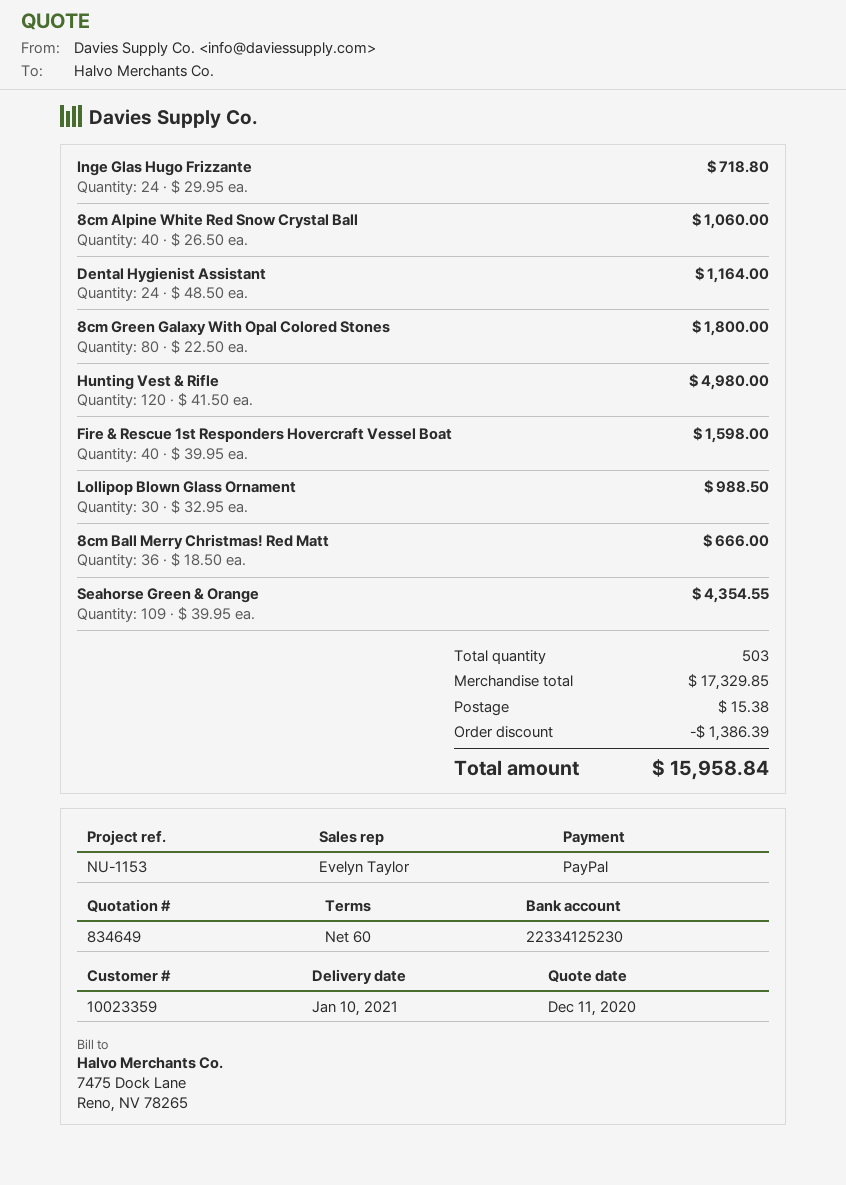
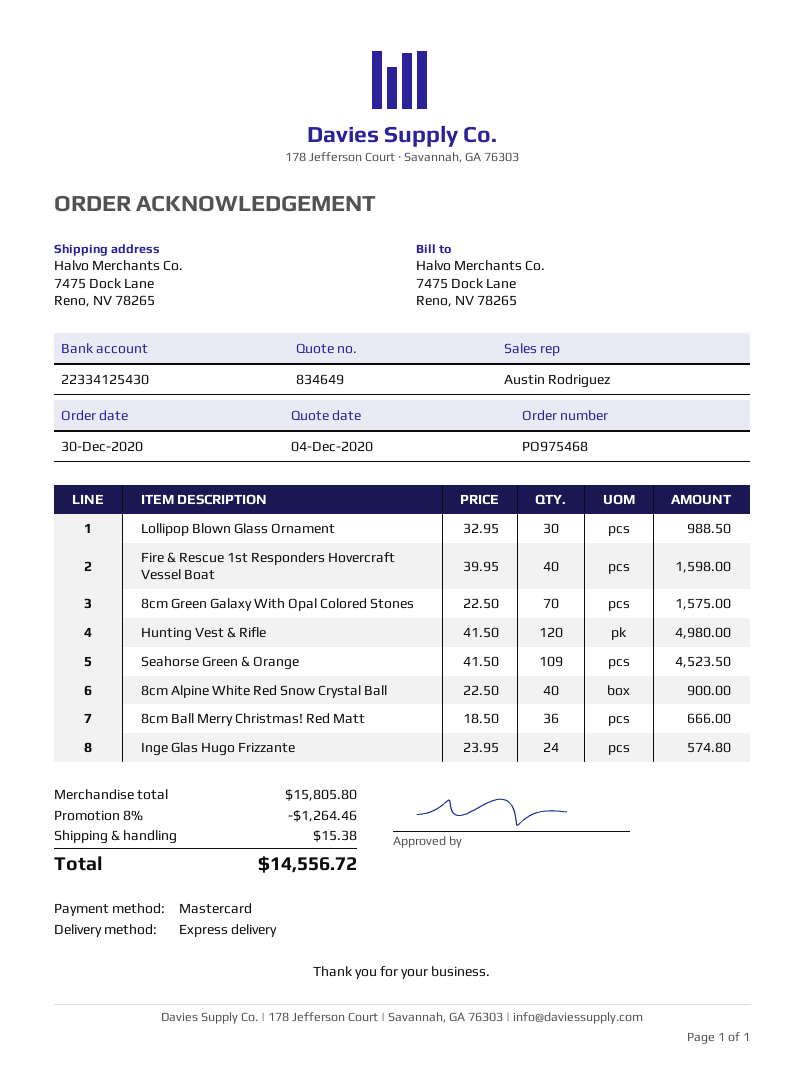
quote date: 2020-12-11 -> 2020-12-04
sales rep: Evelyn Taylor -> Austin Rodriguez
payment method: PayPal -> Mastercard
bank account: 22334125230 -> 22334125430
Inge Glas Hugo Frizzante: 24 x 29.95 = 718.80 -> 24 x 23.95 = 574.80
8cm Alpine White Red Snow Crystal Ball: 40 x 26.50 = 1060.00 -> 40 x 22.50 = 900.00
Dental Hygienist Assistant: 24 x 48.50 = 1164.00 -> none
8cm Green Galaxy With Opal Colored Stones: 80 x 22.50 = 1800.00 -> 70 x 22.50 = 1575.00
Seahorse Green & Orange: 109 x 39.95 = 4354.55 -> 109 x 41.50 = 4523.50
subtotal: 17329.85 -> 15805.80
discount: 1386.39 -> 1264.46
total: 15958.84 -> 14556.72

